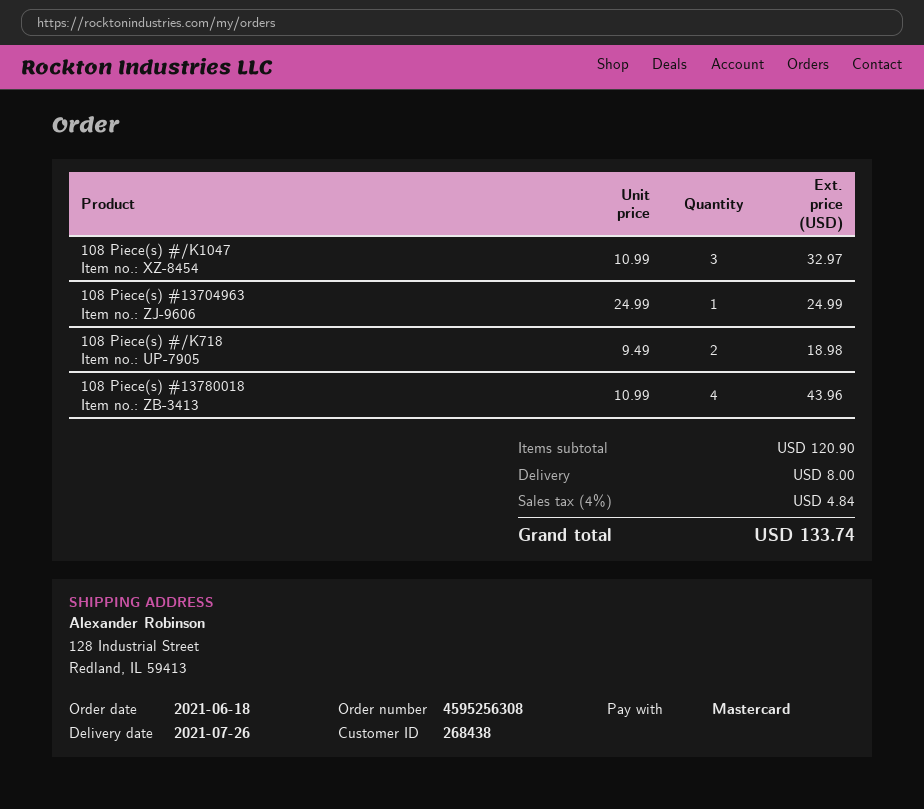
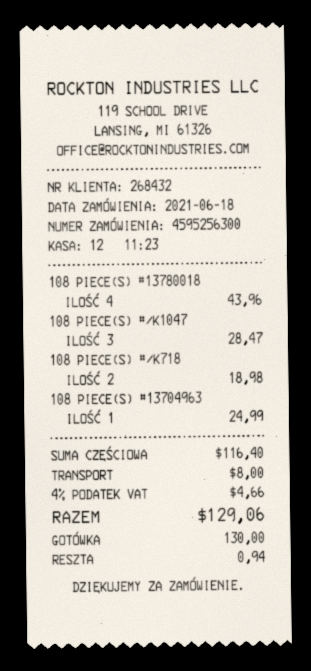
order number: 4595256308 -> 4595256300
customer number: 268438 -> 268432
payment method: Mastercard -> cash
108 Piece(s) #/K1047: 3 for 32.97 -> 3 for 28.47
subtotal: 120.90 -> 116.40
tax: 4% = 4.84 -> 4% = 4.66
total: 133.74 -> 129.06

